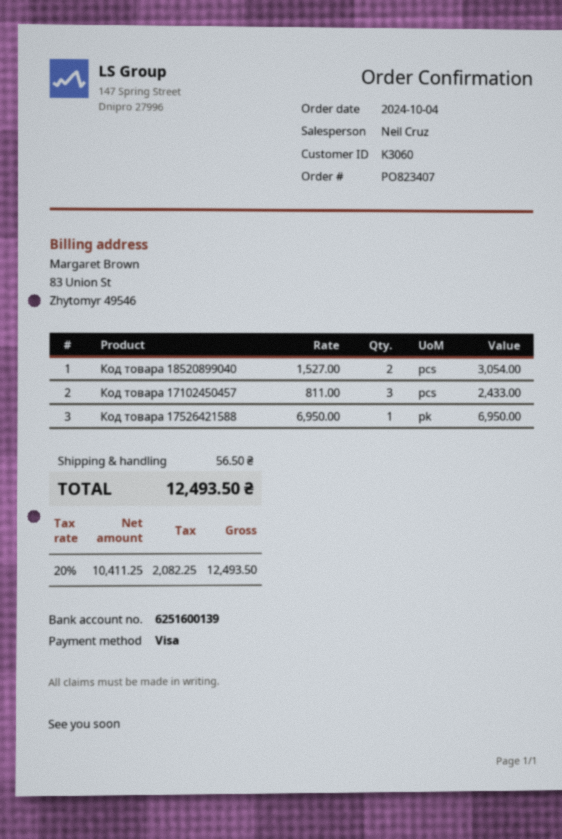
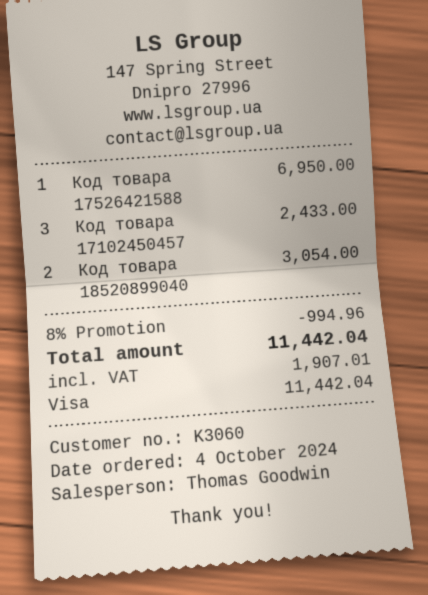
sales rep: Neil Cruz -> Thomas Goodwin
discount: none -> 8% = 994.96
shipping: 56.50 -> none
tax: 2082.25 -> 1907.01
total: 12493.50 -> 11442.04

